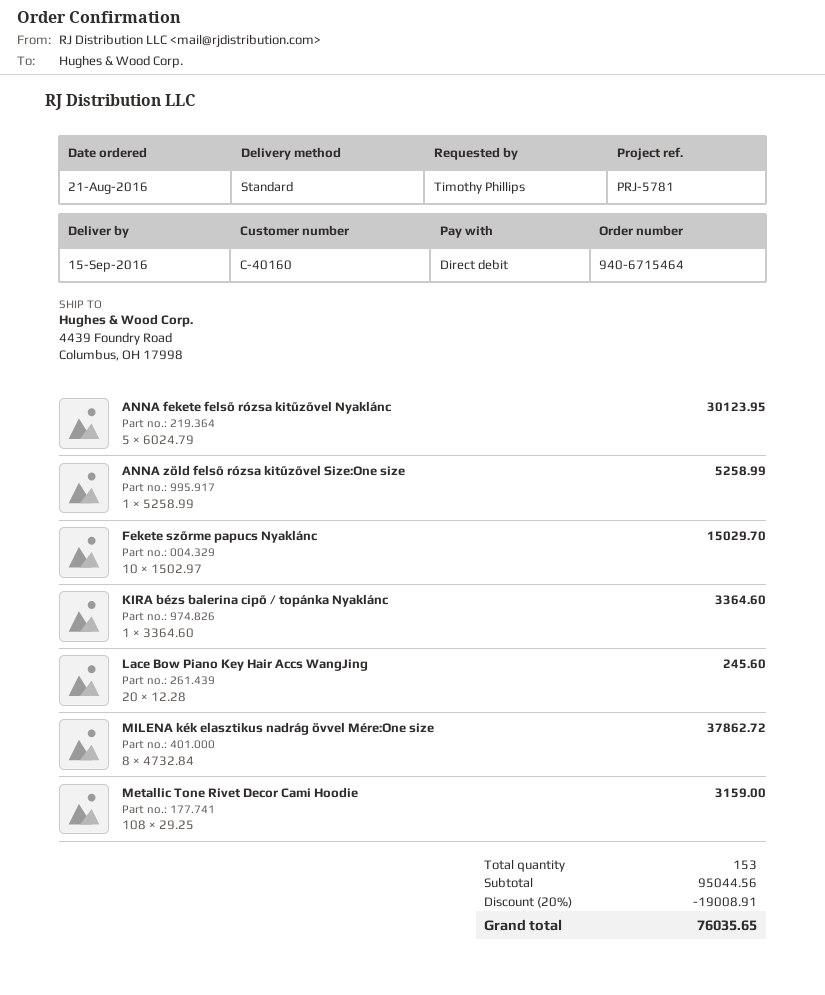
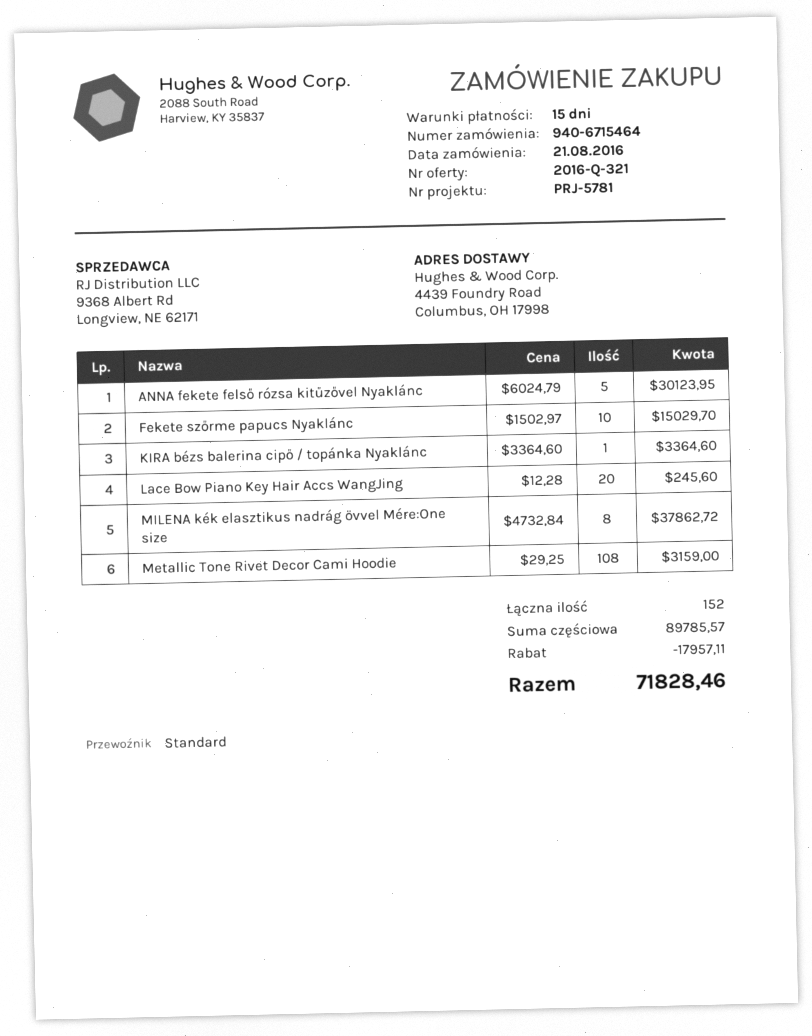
ANNA zöld felső rózsa kitűzővel Size:One size: 1 x 5258.99 = 5258.99 -> none
total quantity: 153 -> 152
subtotal: 95044.56 -> 89785.57
discount: 19008.91 -> 17957.11
total: 76035.65 -> 71828.46

